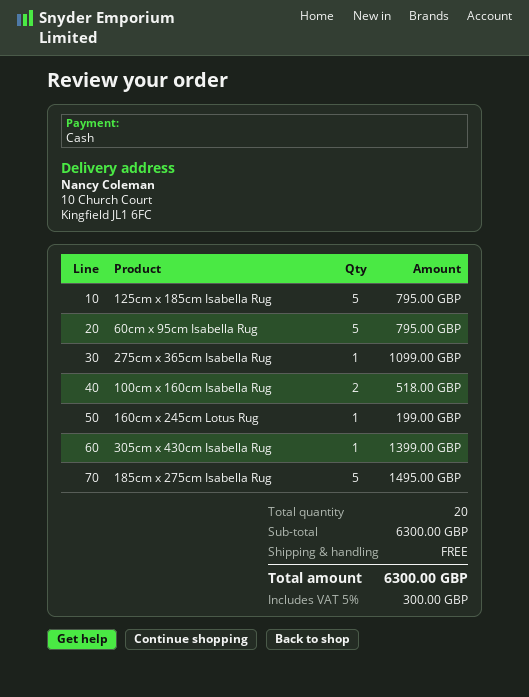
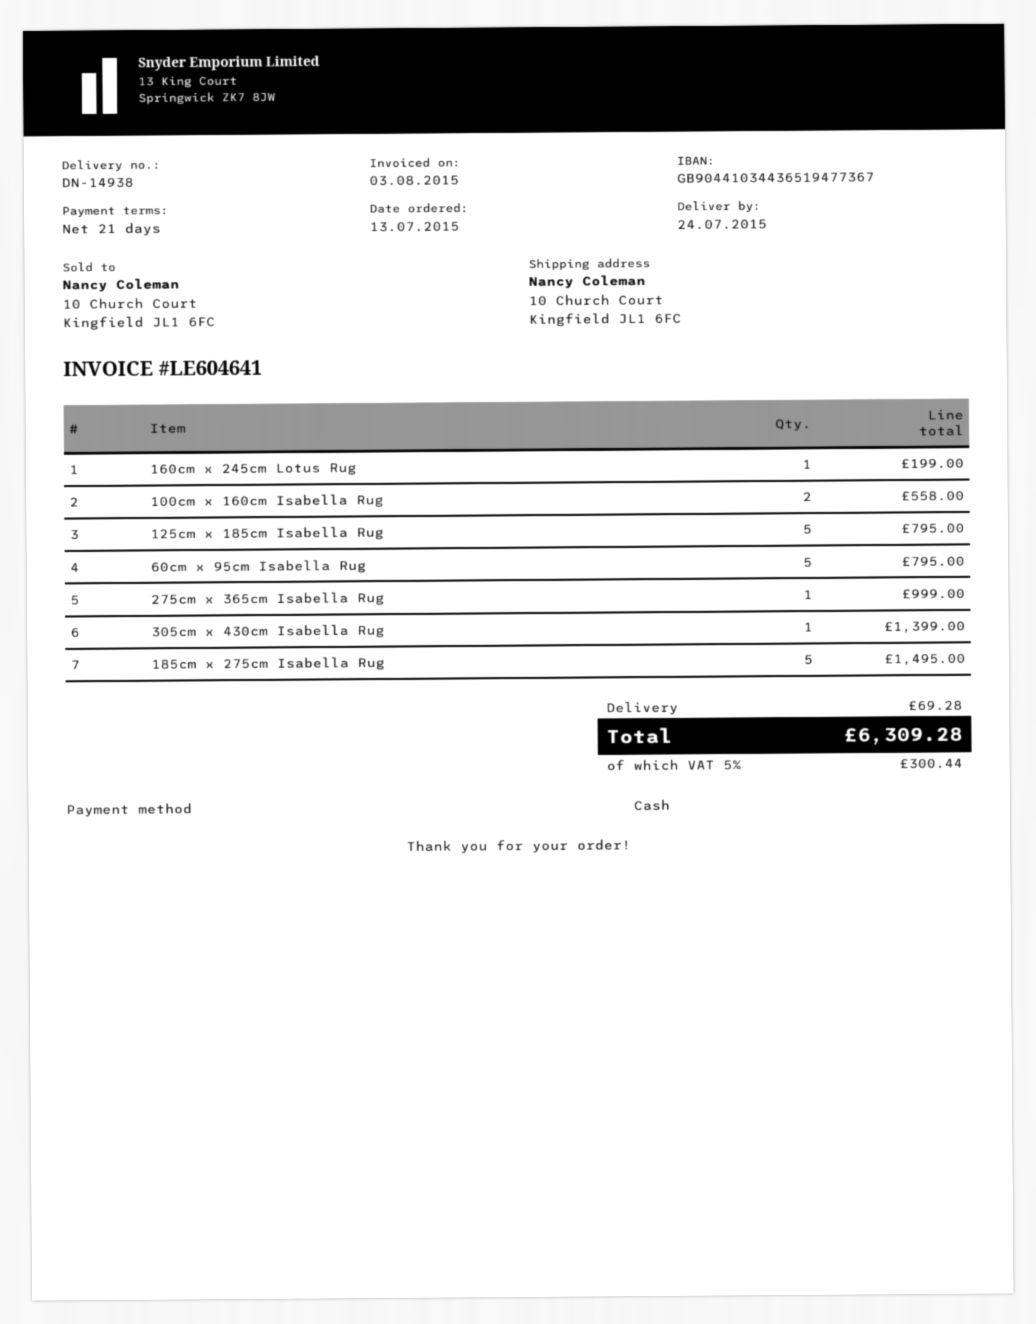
275cm x 365cm Isabella Rug: 1 for 1099.00 -> 1 for 999.00
100cm x 160cm Isabella Rug: 2 for 518.00 -> 2 for 558.00
shipping: 0.00 -> 69.28
tax: 5% = 300.00 -> 5% = 300.44
total: 6300.00 -> 6309.28

